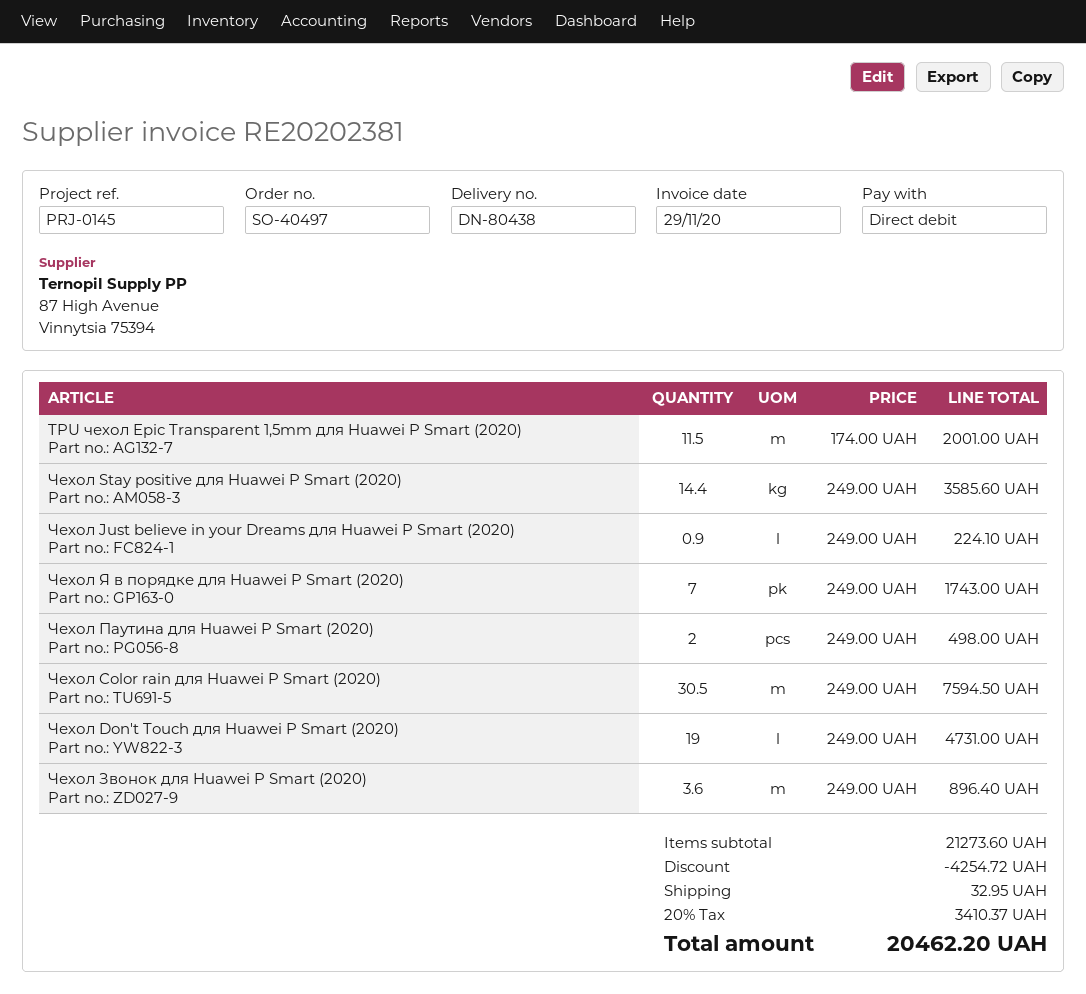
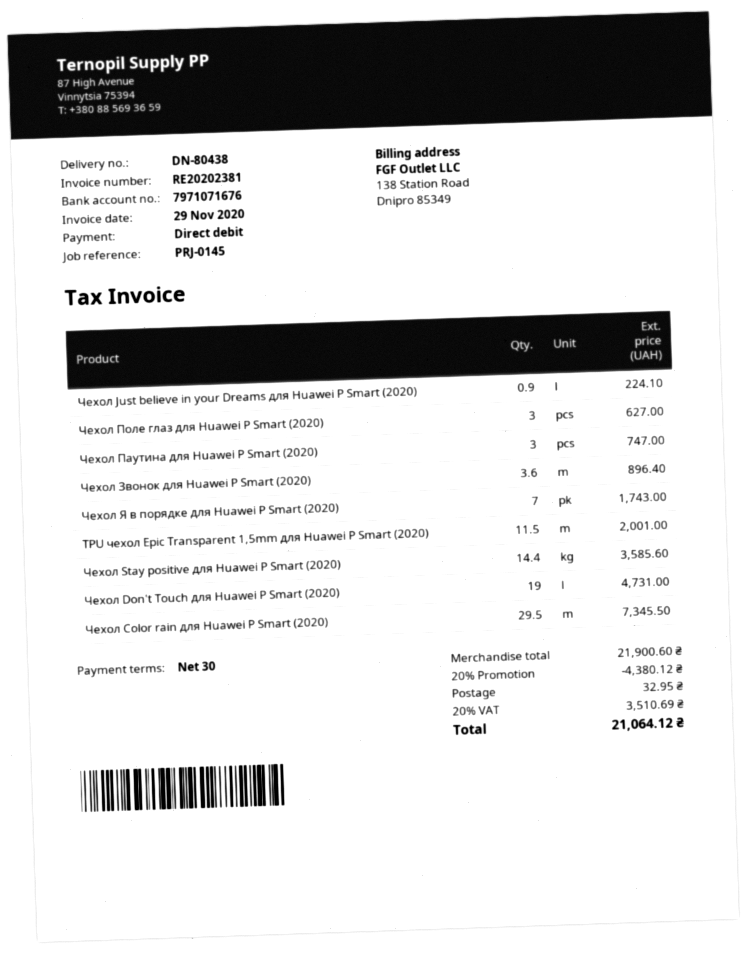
Чехол Паутина для Huawei P Smart (2020): 2 for 498.00 -> 3 for 747.00
Чехол Color rain для Huawei P Smart (2020): 30.5 for 7594.50 -> 29.5 for 7345.50
Чехол Поле глаз для Huawei P Smart (2020): none -> 3 for 627.00
subtotal: 21273.60 -> 21900.60
discount: 4254.72 -> 4380.12
tax: 20% = 3410.37 -> 20% = 3510.69
total: 20462.20 -> 21064.12

